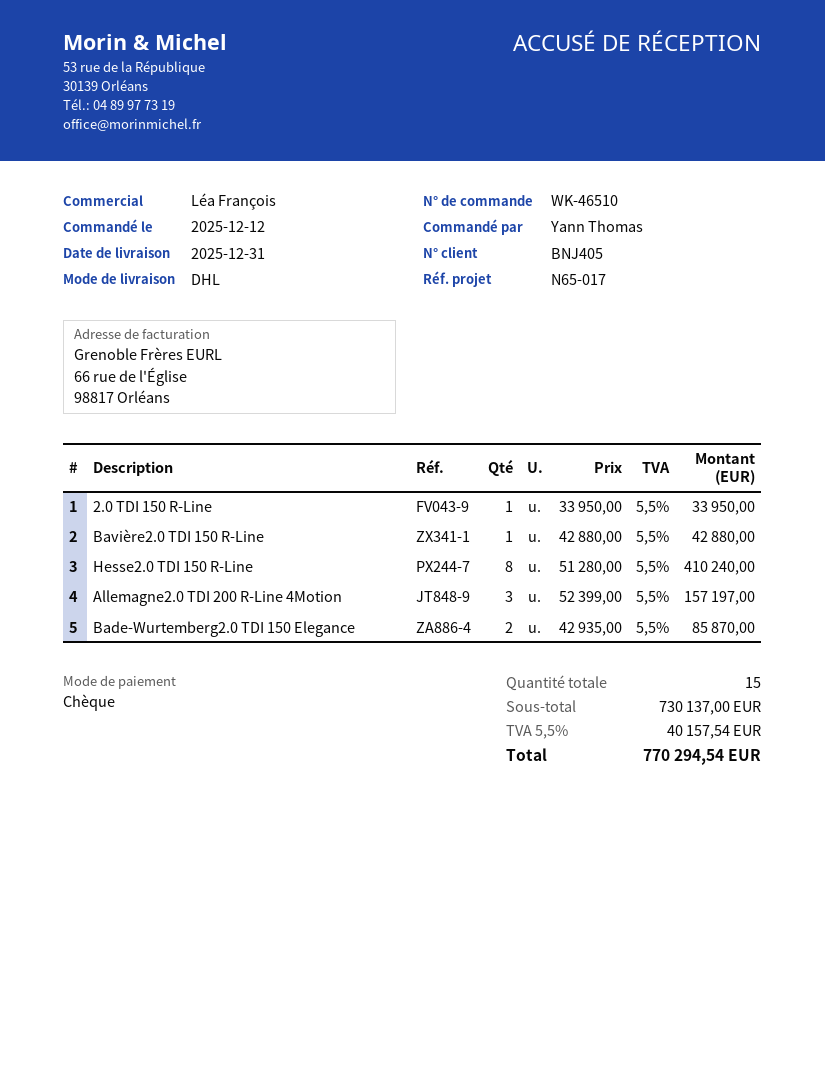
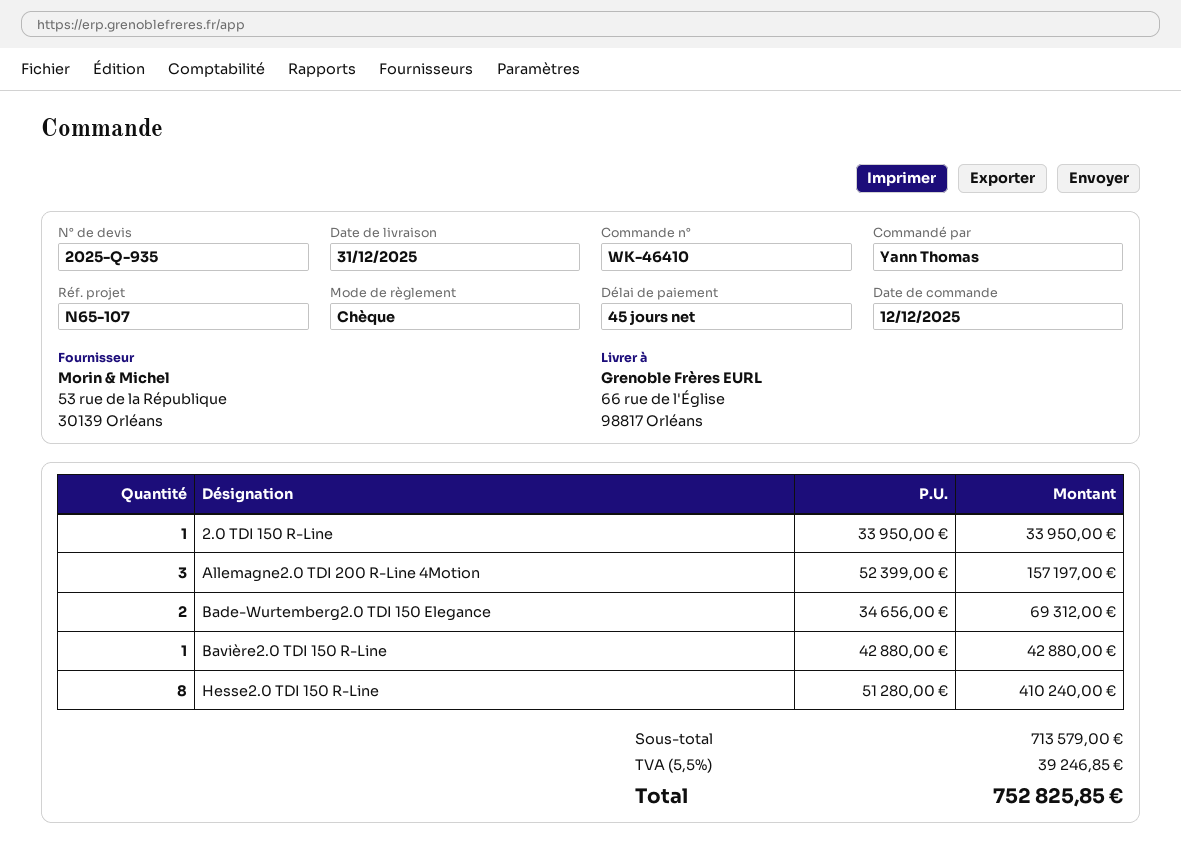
order number: WK-46510 -> WK-46410
reference: N65-017 -> N65-107
Bade-Wurtemberg2.0 TDI 150 Elegance: 2 x 42935.00 = 85870.00 -> 2 x 34656.00 = 69312.00
subtotal: 730137.00 -> 713579.00
tax: 5.5% = 40157.54 -> 5.5% = 39246.85
total: 770294.54 -> 752825.85

